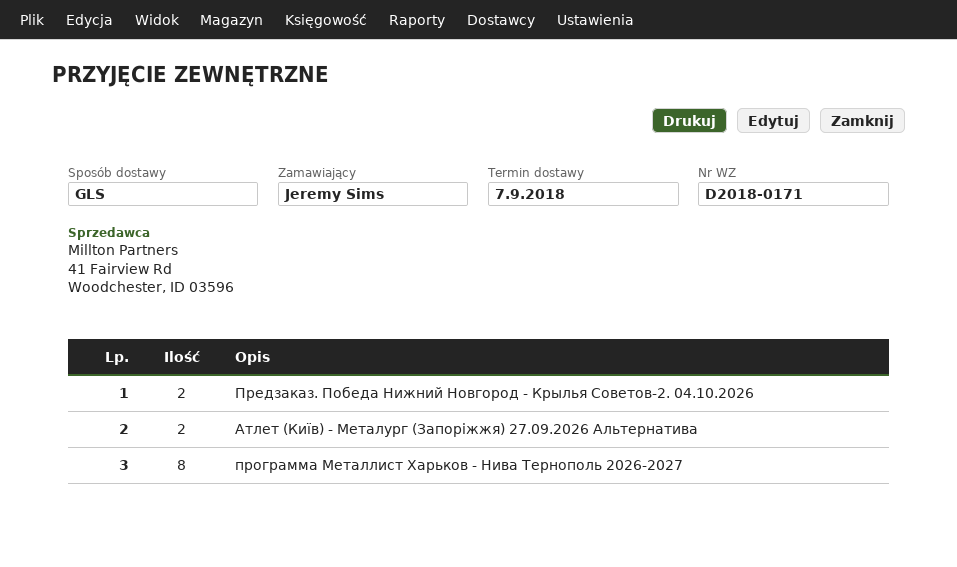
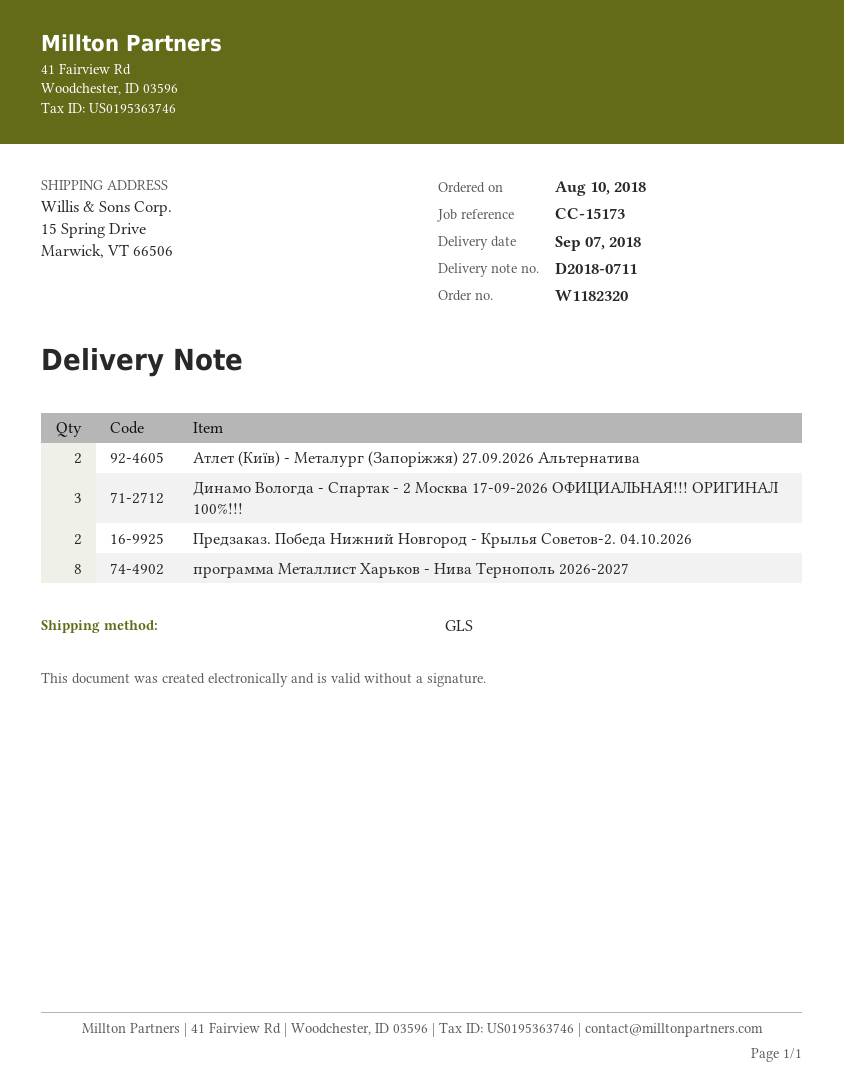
delivery note number: D2018-0171 -> D2018-0711
Динамо Вологда - Спартак - 2 Москва 17-09-2026 ОФИЦИАЛЬНАЯ!!! ОРИГИНАЛ 100%!!!: none -> 3

